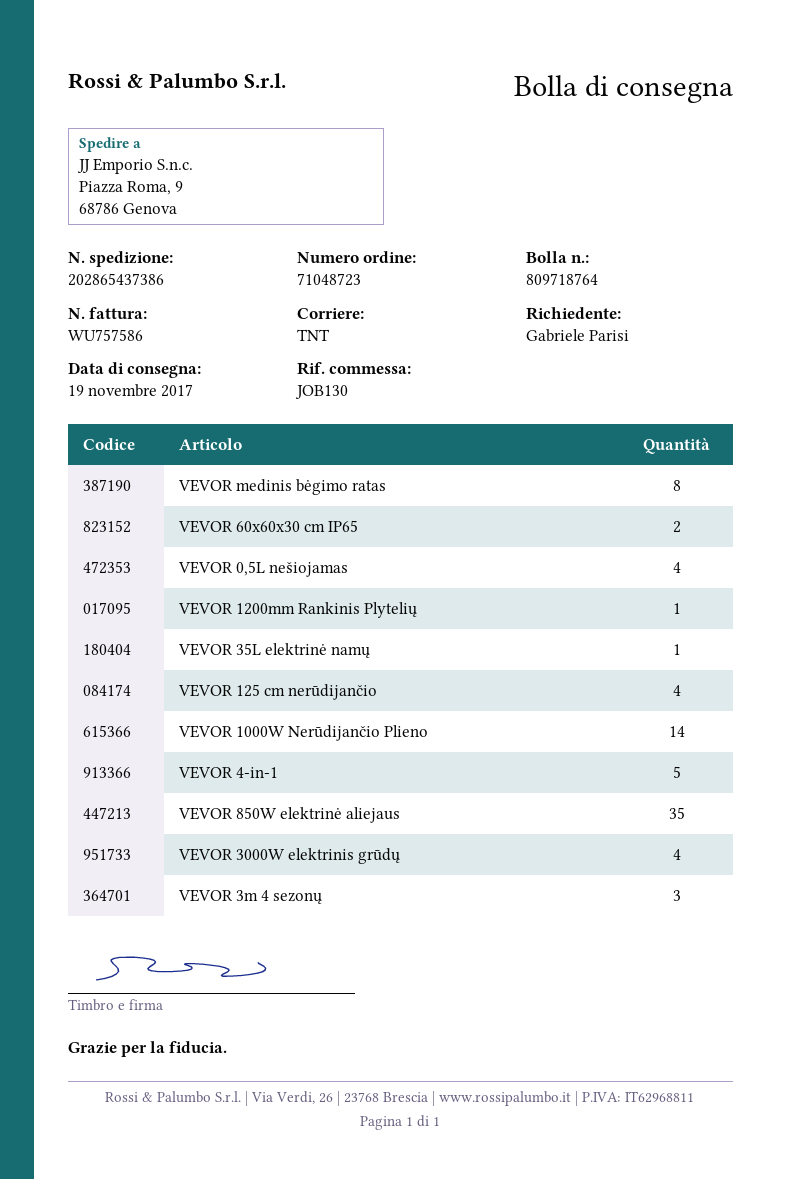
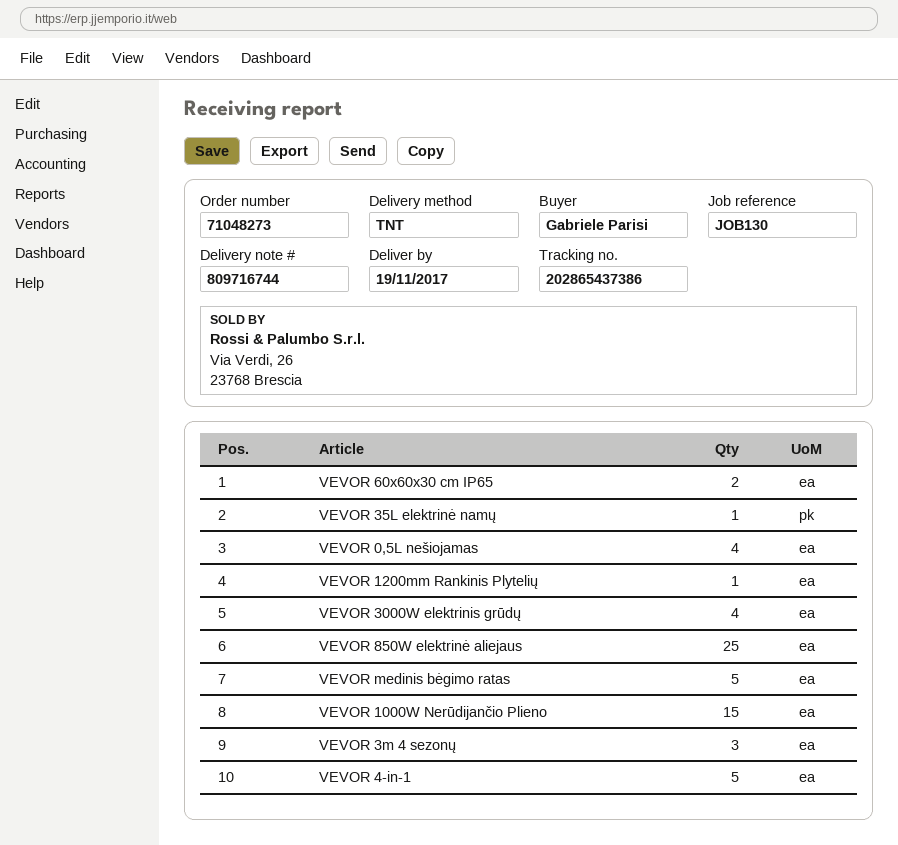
order number: 71048723 -> 71048273
delivery note number: 809718764 -> 809716744
VEVOR medinis bėgimo ratas: 8 -> 5
VEVOR 125 cm nerūdijančio: 4 -> none
VEVOR 1000W Nerūdijančio Plieno: 14 -> 15
VEVOR 850W elektrinė aliejaus: 35 -> 25

